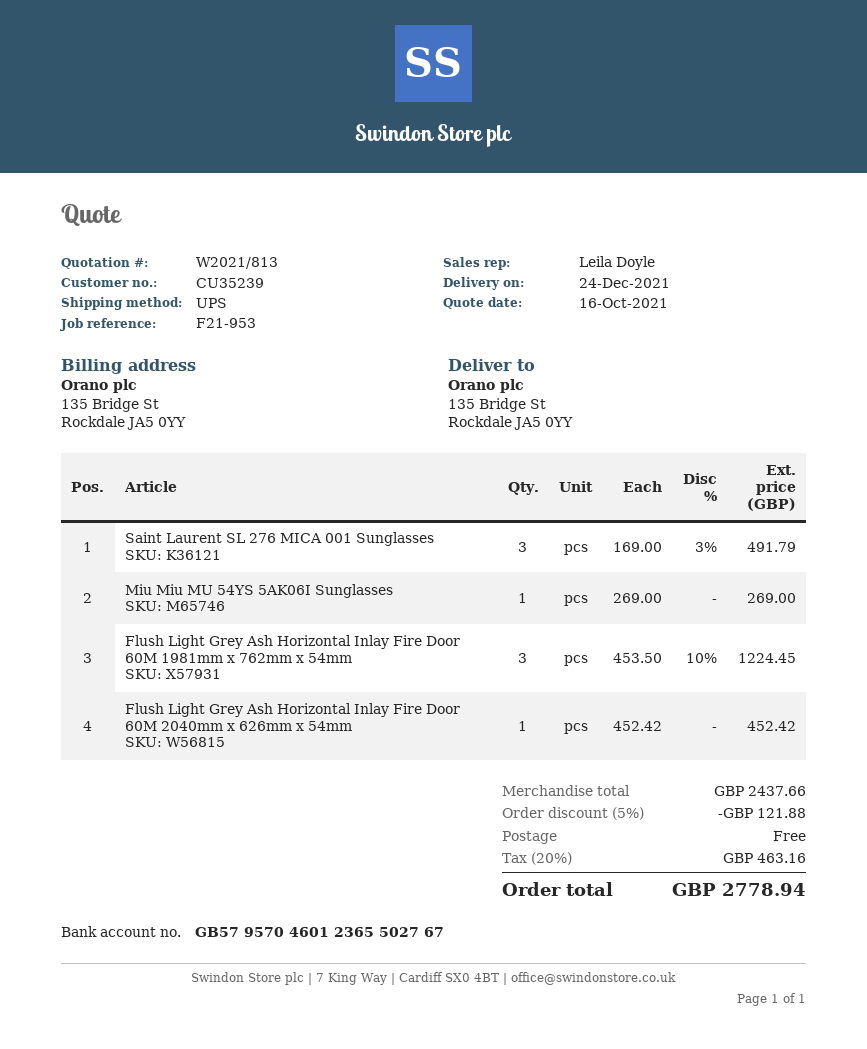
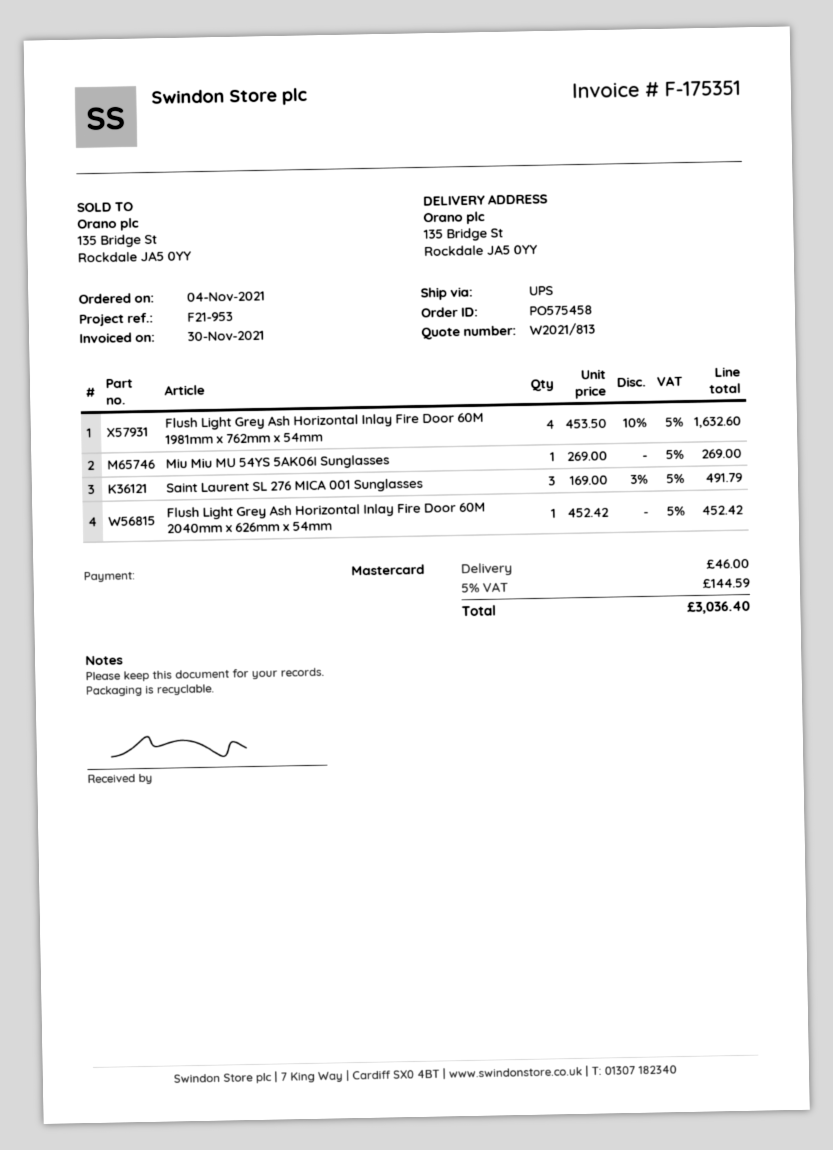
Flush Light Grey Ash Horizontal Inlay Fire Door 60M 1981mm x 762mm x 54mm: 3 x 453.50 - 10% = 1224.45 -> 4 x 453.50 - 10% = 1632.60
discount: 5% = 121.88 -> none
shipping: 0.00 -> 46.00
tax: 20% = 463.16 -> 5% = 144.59
total: 2778.94 -> 3036.40

